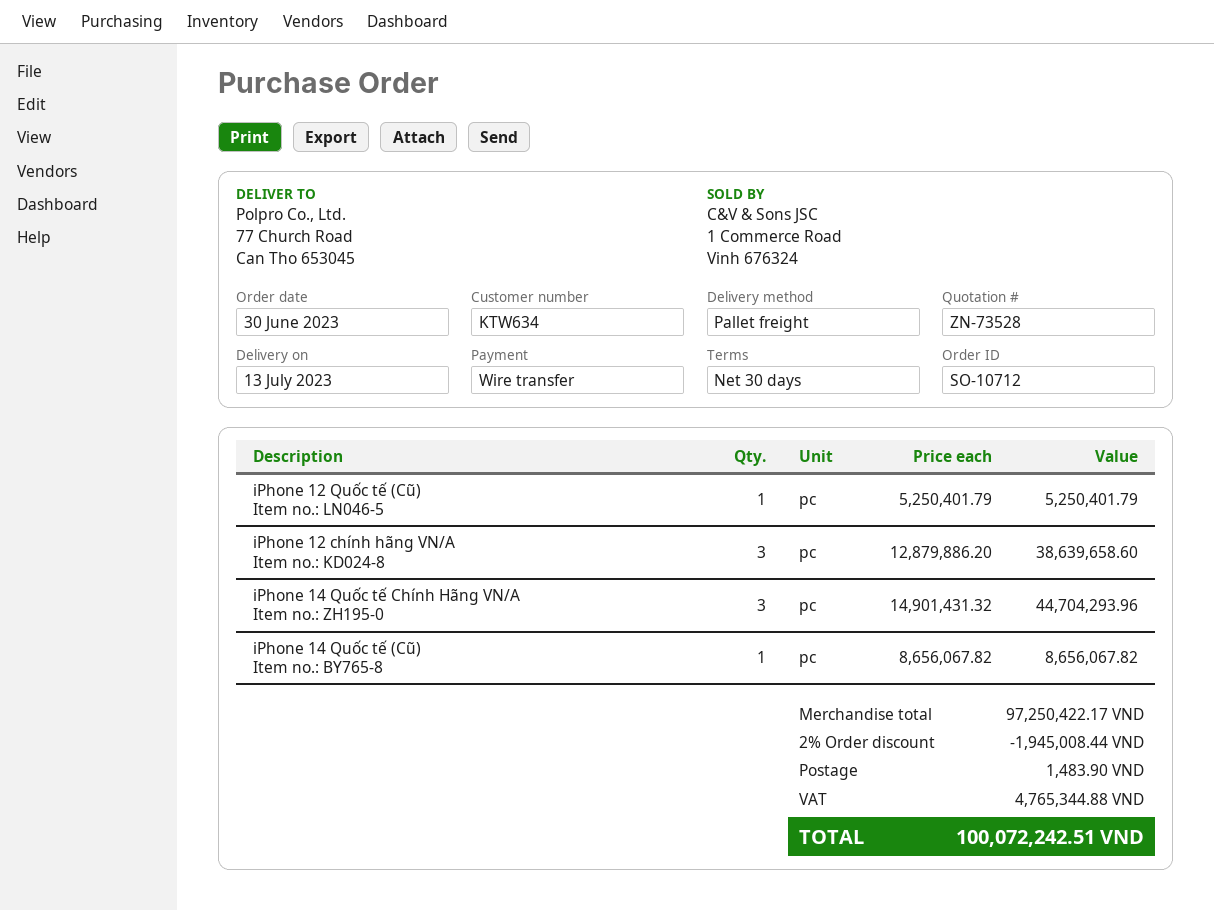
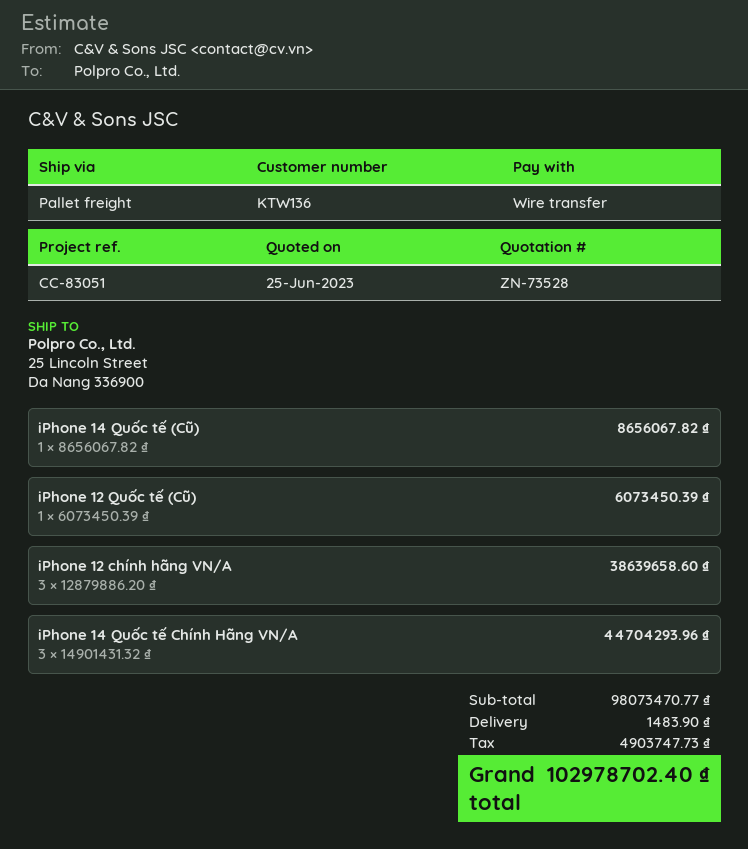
customer number: KTW634 -> KTW136
ship to: 77 Church Road, Can Tho 653045 -> 25 Lincoln Street, Da Nang 336900
iPhone 12 Quốc tế (Cũ): 1 x 5250401.79 = 5250401.79 -> 1 x 6073450.39 = 6073450.39
subtotal: 97250422.17 -> 98073470.77
discount: 2% = 1945008.44 -> none
tax: 4765344.88 -> 4903747.73
total: 100072242.51 -> 102978702.40

